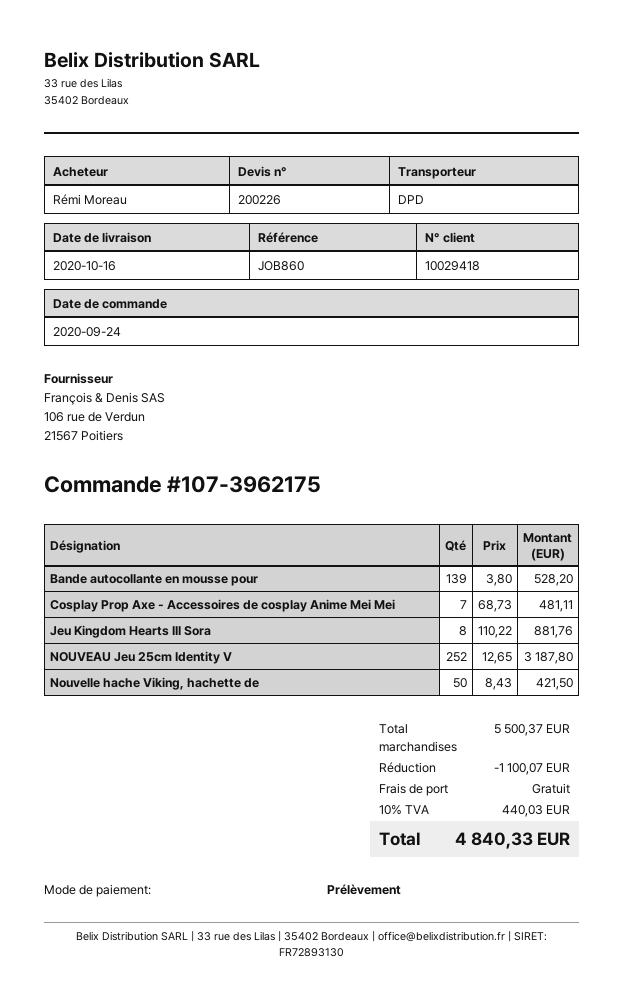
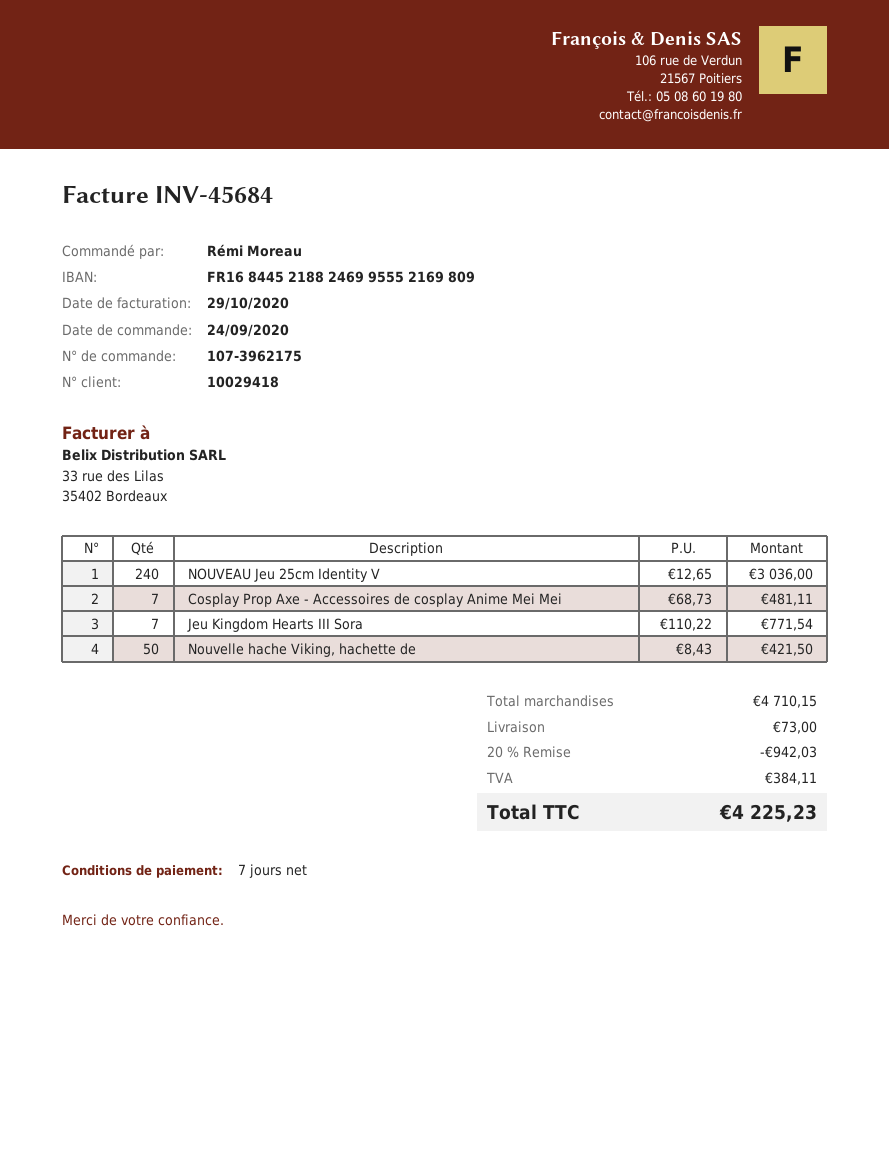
Bande autocollante en mousse pour: 139 x 3.80 = 528.20 -> none
Jeu Kingdom Hearts III Sora: 8 x 110.22 = 881.76 -> 7 x 110.22 = 771.54
NOUVEAU Jeu 25cm Identity Ⅴ: 252 x 12.65 = 3187.80 -> 240 x 12.65 = 3036.00
subtotal: 5500.37 -> 4710.15
discount: 1100.07 -> 942.03
shipping: 0.00 -> 73.00
tax: 440.03 -> 384.11
total: 4840.33 -> 4225.23

